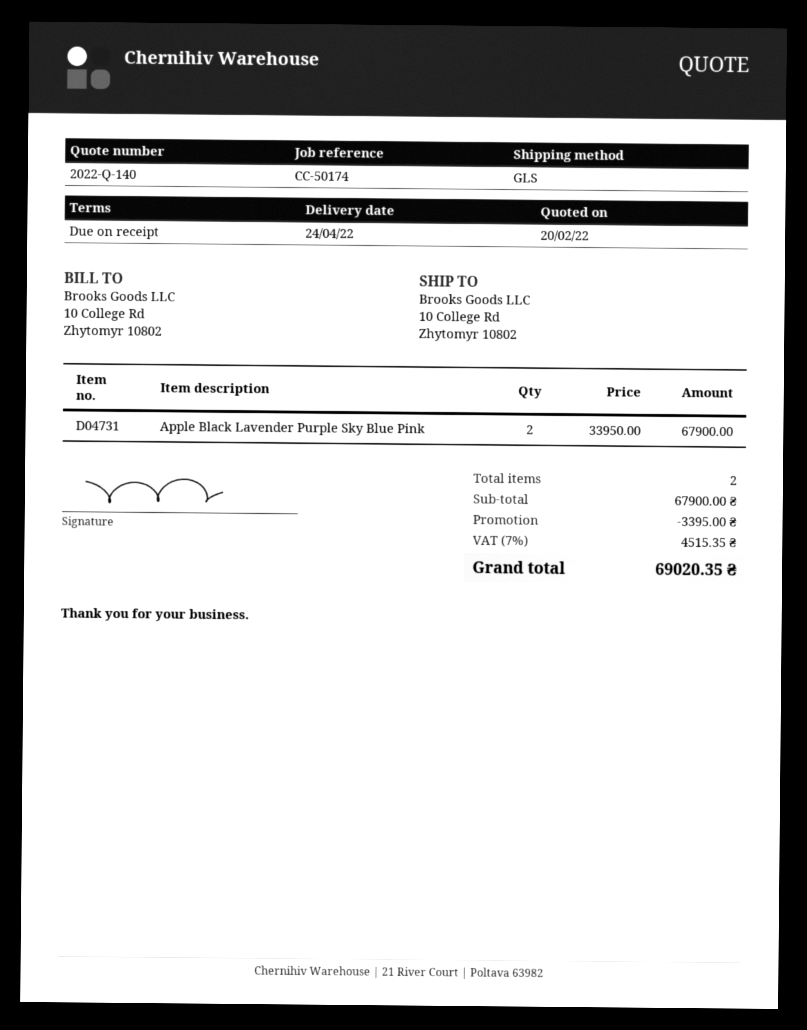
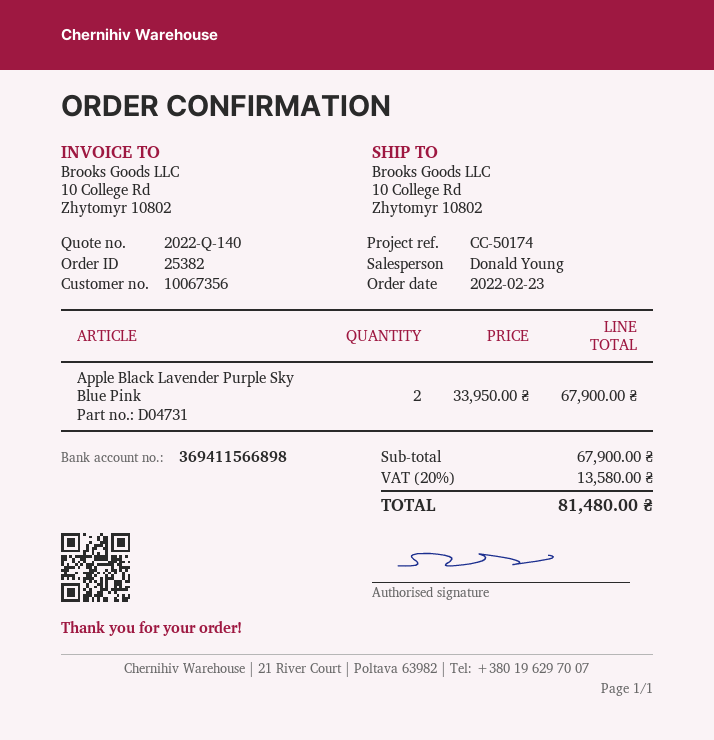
discount: 3395.00 -> none
tax: 7% = 4515.35 -> 20% = 13580.00
total: 69020.35 -> 81480.00

